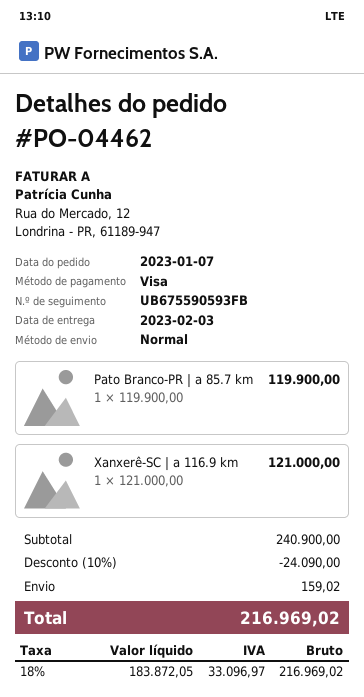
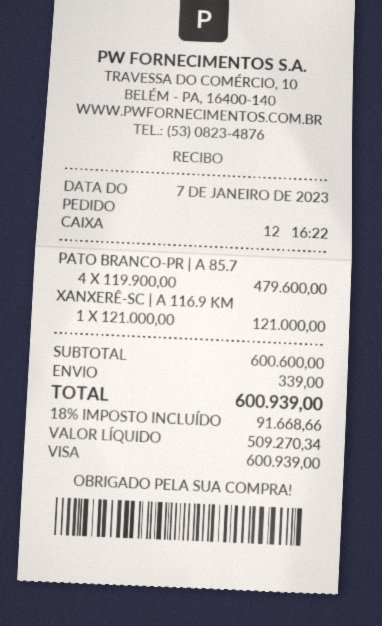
Pato Branco-PR | a 85.7 km: 1 x 119900.00 = 119900.00 -> 4 x 119900.00 = 479600.00
subtotal: 240900.00 -> 600600.00
discount: 10% = 24090.00 -> none
shipping: 159.02 -> 339.00
net: 183872.05 -> 509270.34
tax: 18% = 33096.97 -> 18% = 91668.66
total: 216969.02 -> 600939.00

